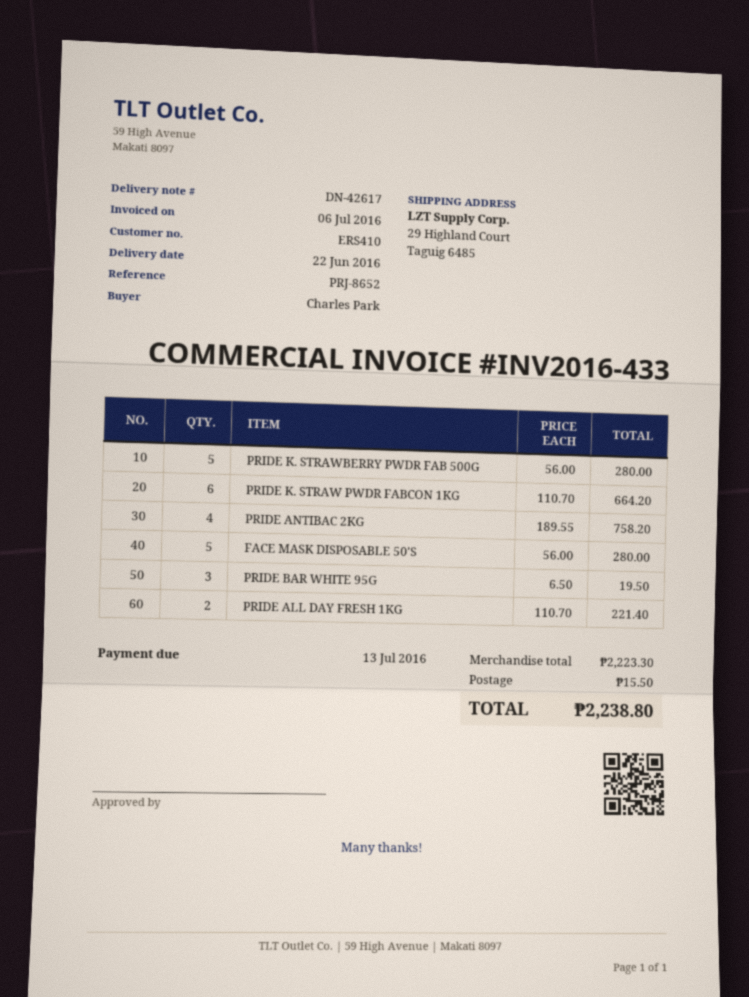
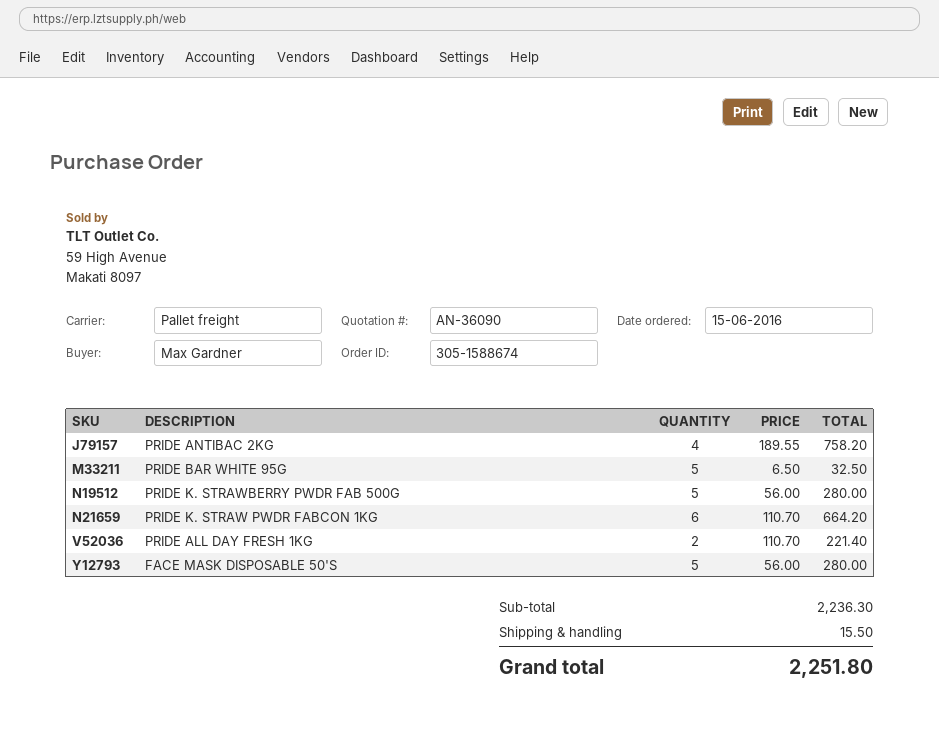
ordered by: Charles Park -> Max Gardner
PRIDE BAR WHITE 95G: 3 x 6.50 = 19.50 -> 5 x 6.50 = 32.50
subtotal: 2223.30 -> 2236.30
total: 2238.80 -> 2251.80

